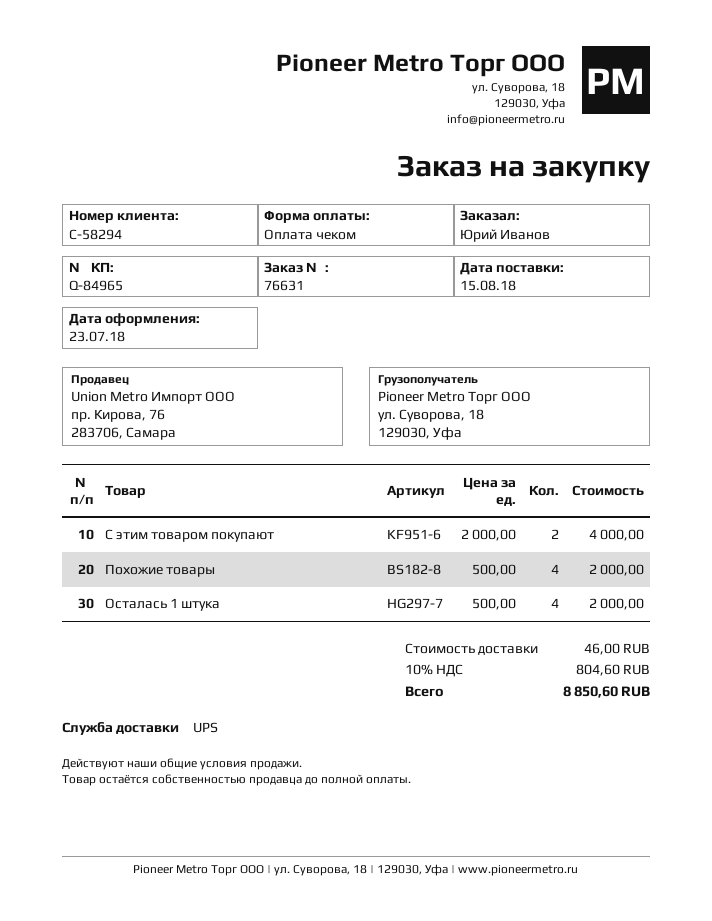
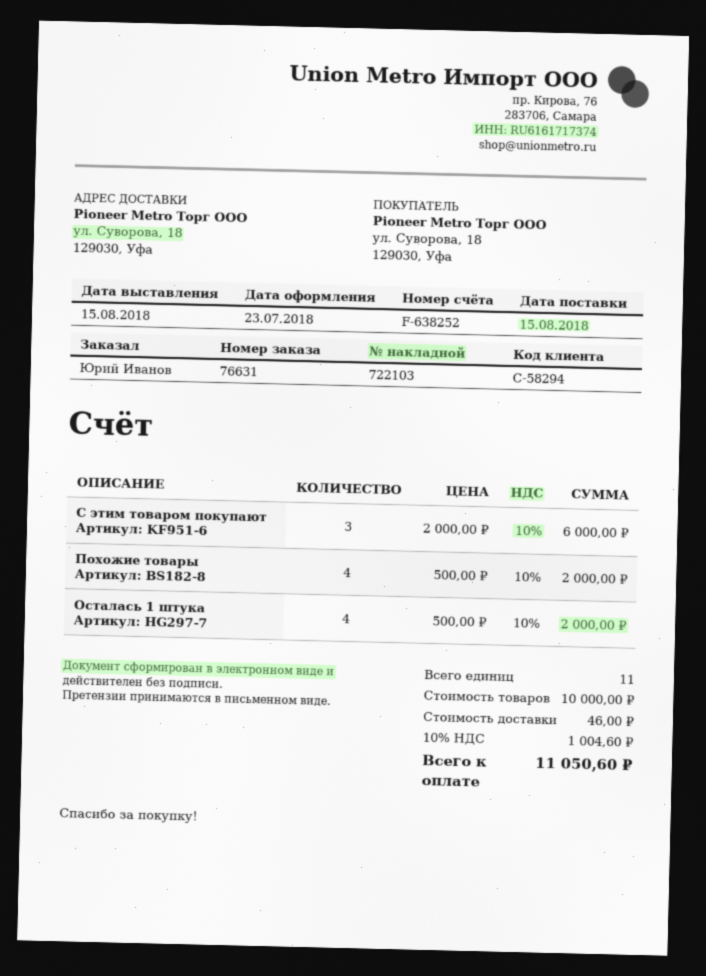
С этим товаром покупают: 2 x 2000.00 = 4000.00 -> 3 x 2000.00 = 6000.00
tax: 10% = 804.60 -> 10% = 1004.60
total: 8850.60 -> 11050.60

